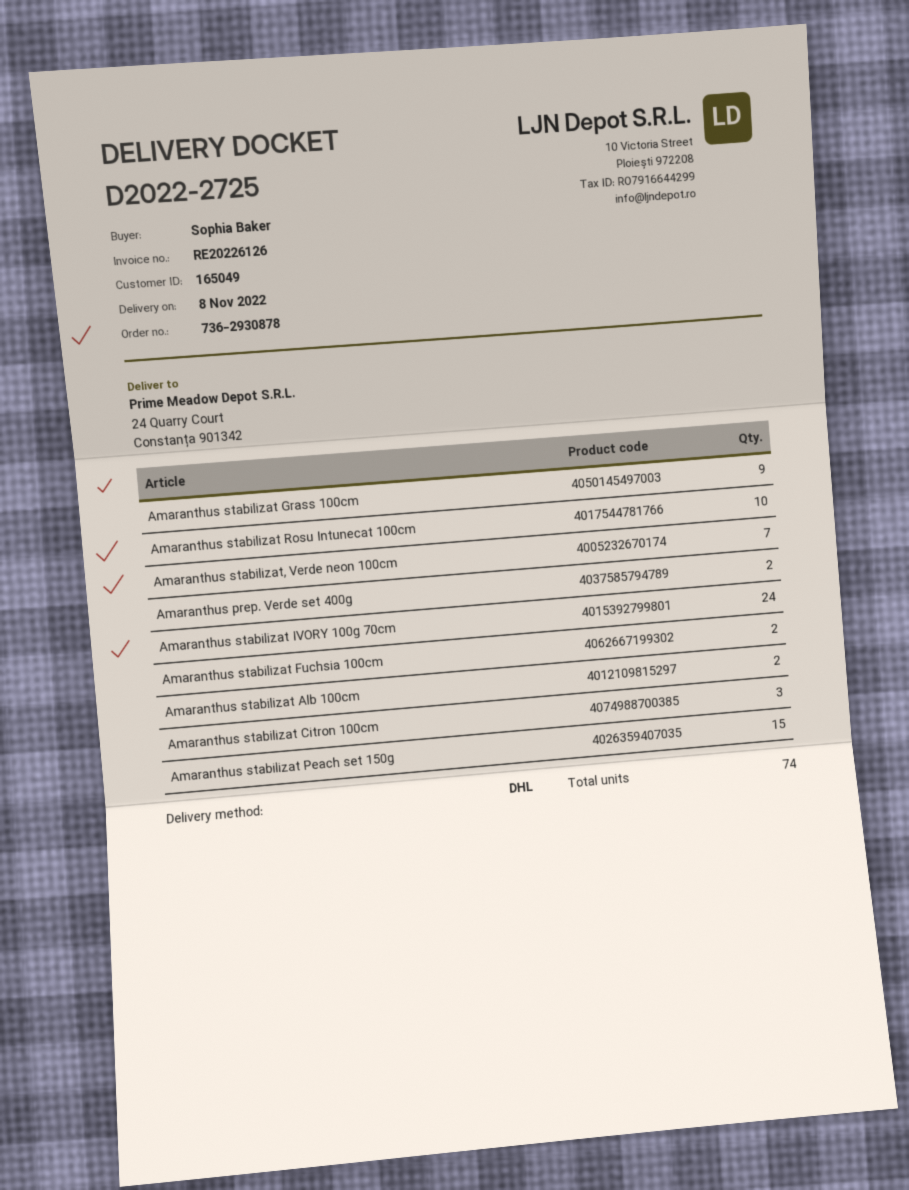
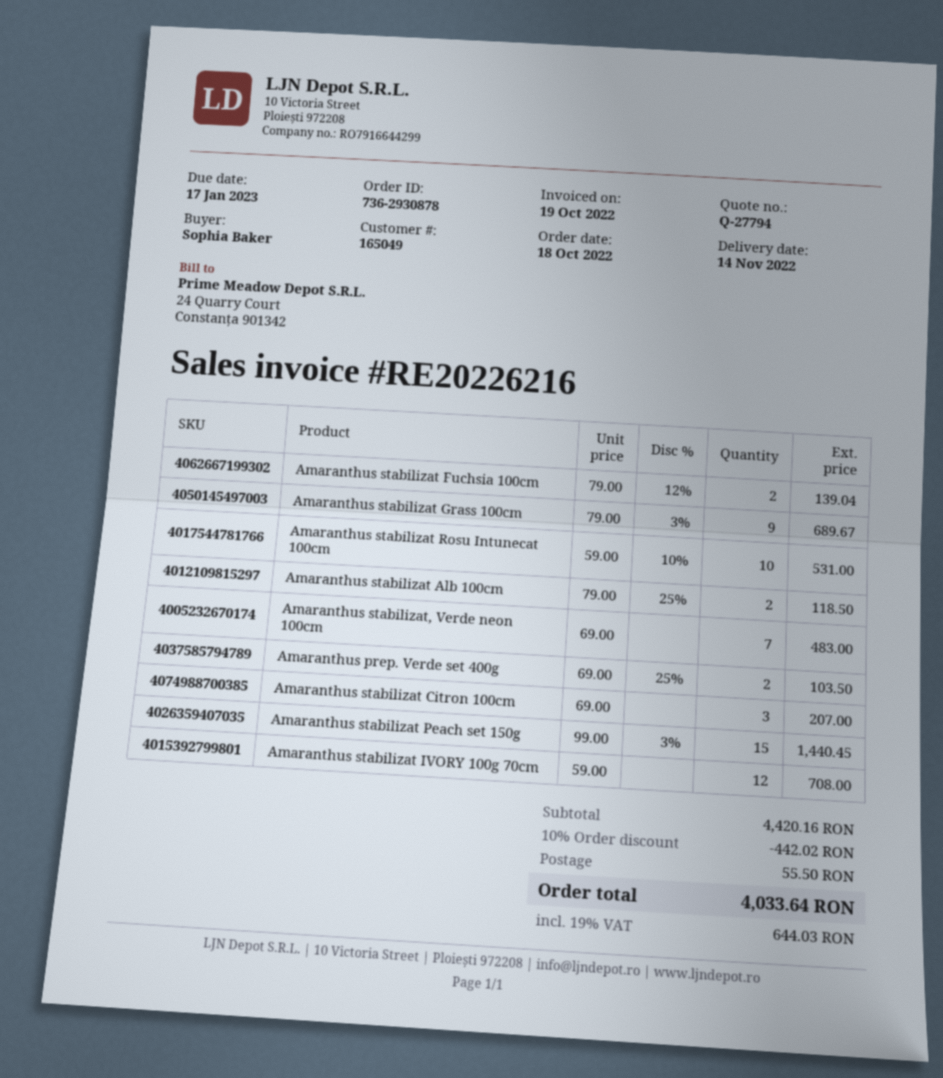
delivery date: 2022-11-08 -> 2022-11-14
invoice number: RE20226126 -> RE20226216
Amaranthus stabilizat IVORY 100g 70cm: 24 -> 12

